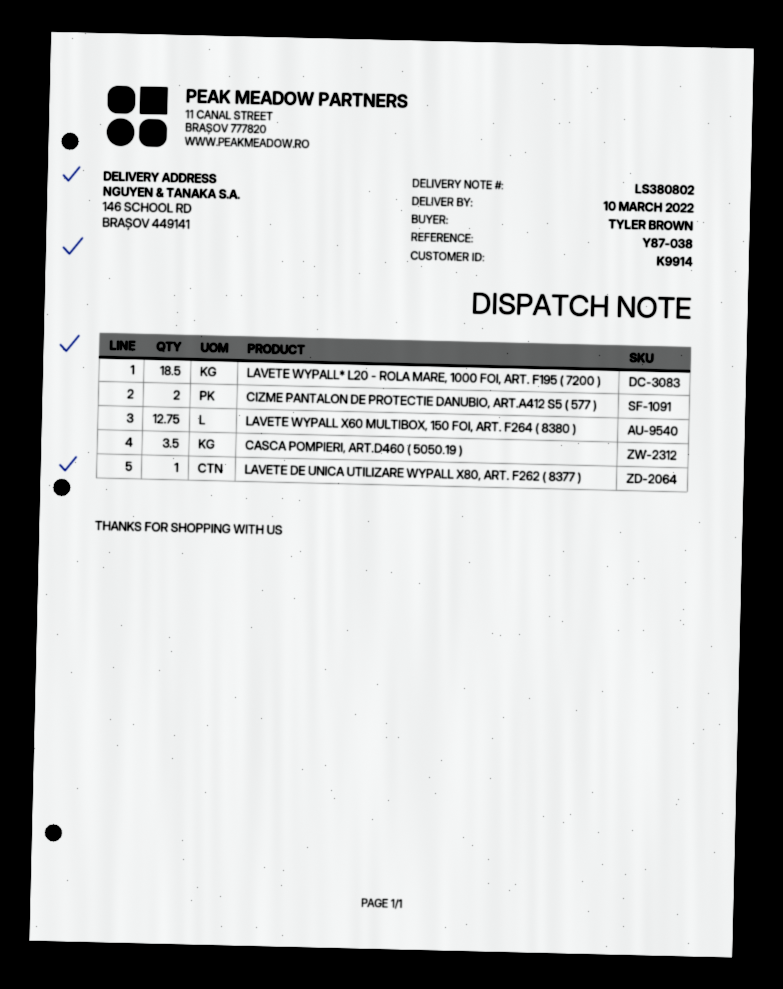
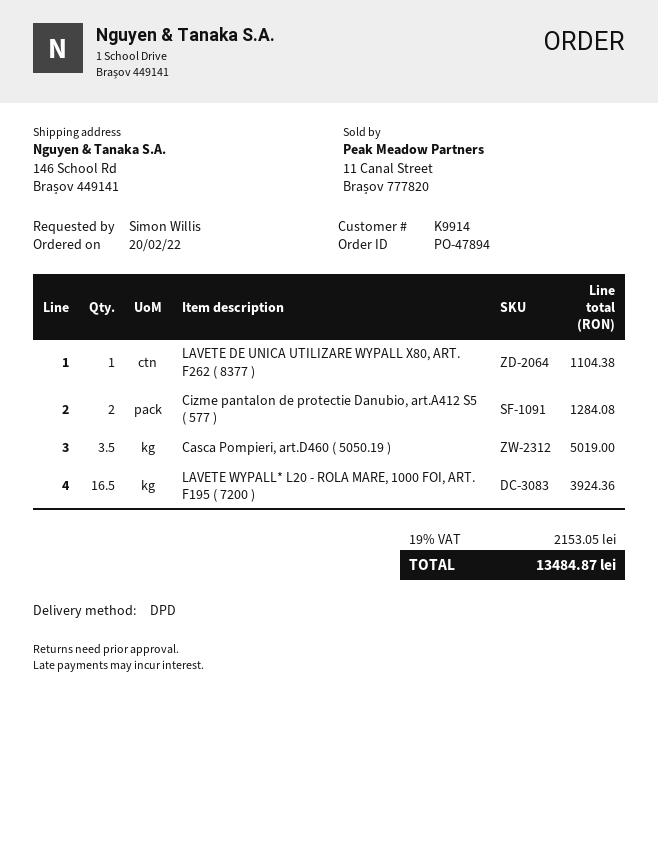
ordered by: TYLER BROWN -> Simon Willis
LAVETE WYPALL* L20 - ROLA MARE, 1000 FOI, ART. F195 ( 7200 ): 18.5 -> 16.5
LAVETE WYPALL X60 MULTIBOX, 150 FOI, ART. F264 ( 8380 ): 12.75 -> none

